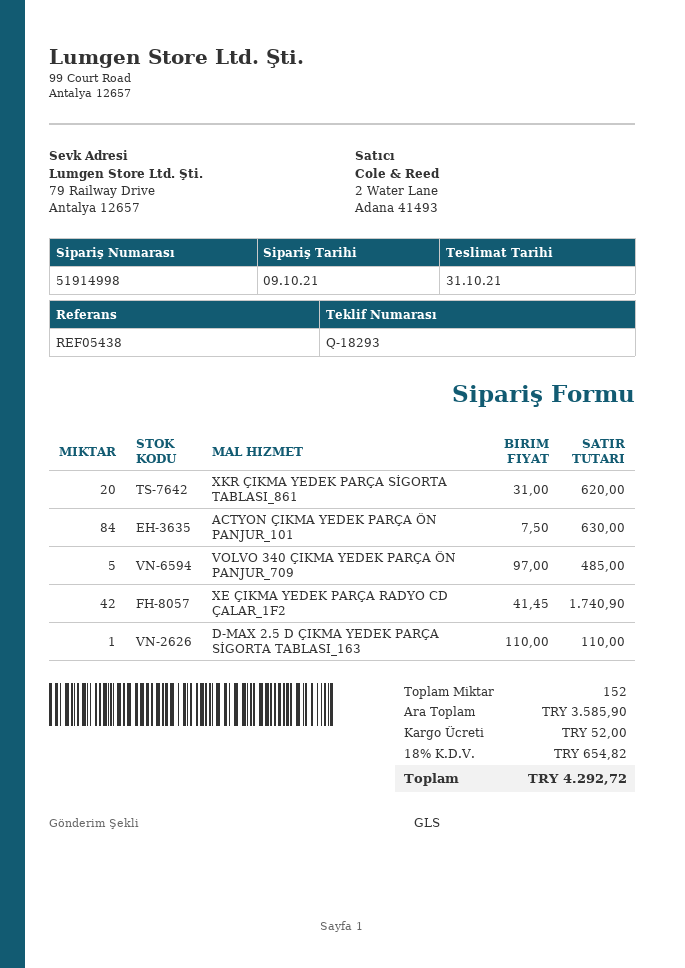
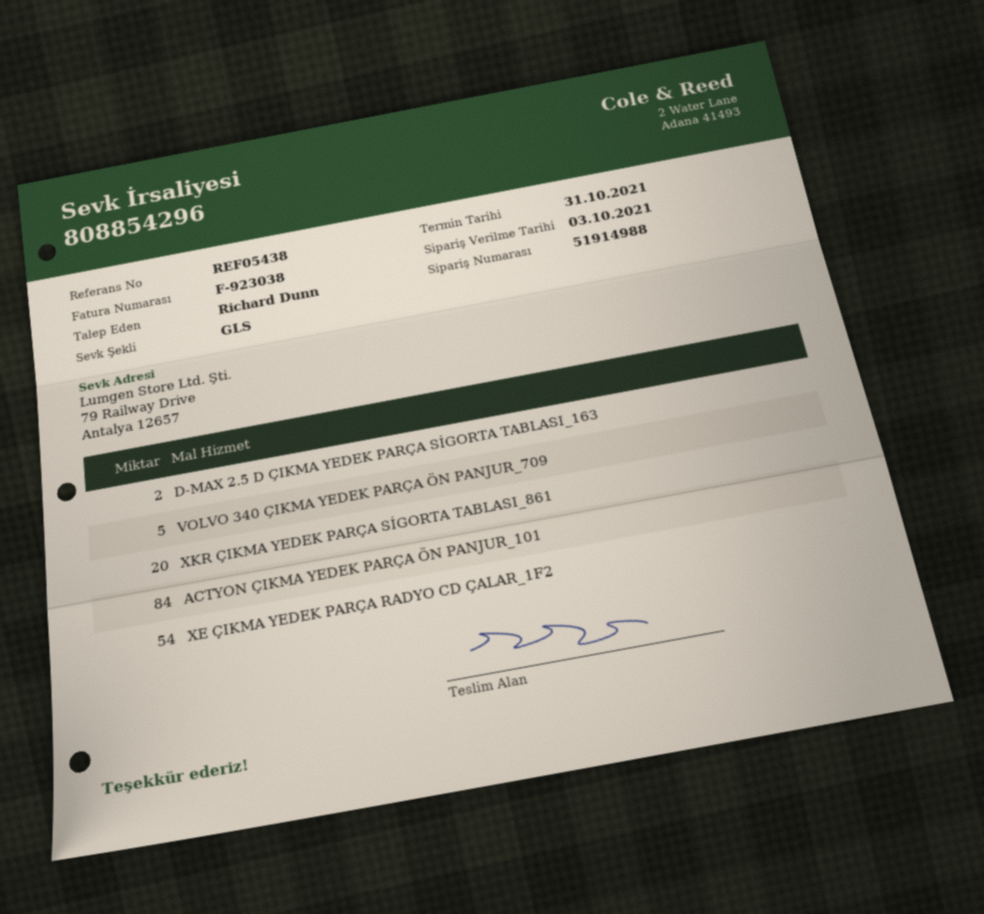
order number: 51914998 -> 51914988
order date: 2021-10-09 -> 2021-10-03
XE ÇIKMA YEDEK PARÇA RADYO CD ÇALAR_1F2: 42 -> 54
D-MAX 2.5 D ÇIKMA YEDEK PARÇA SİGORTA TABLASI_163: 1 -> 2

